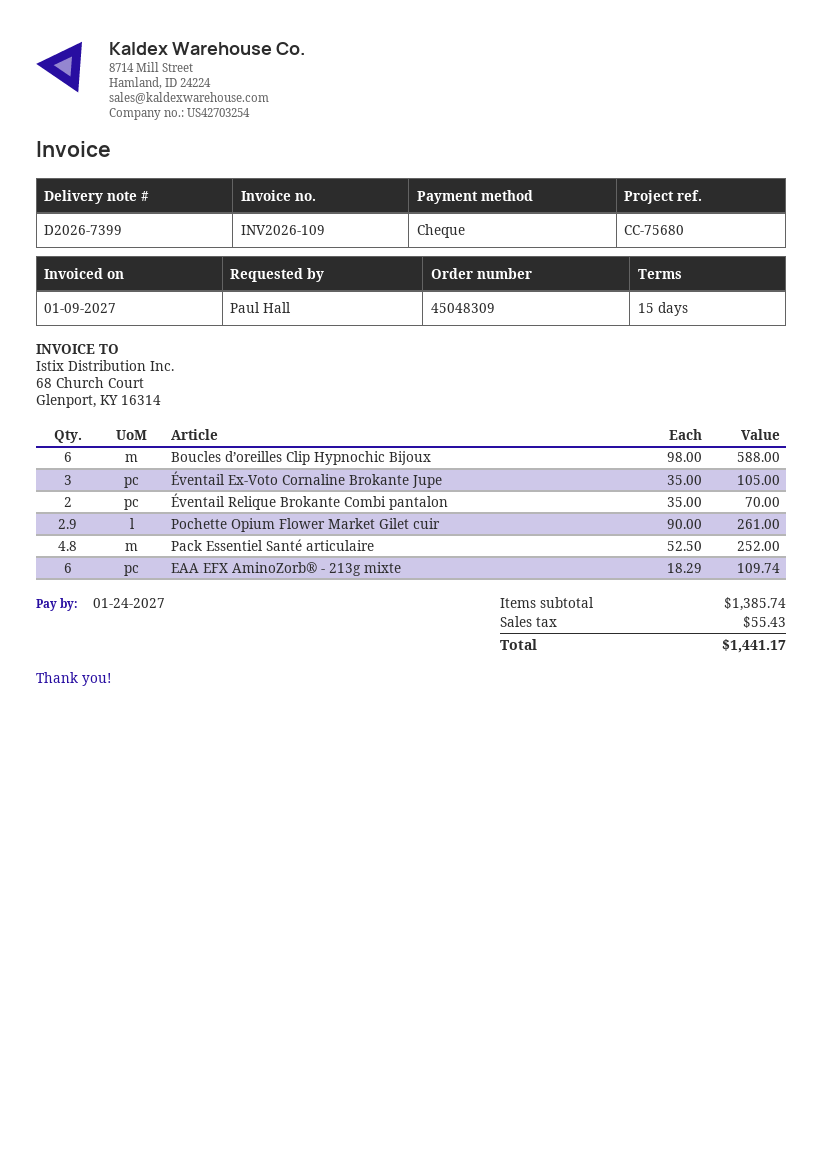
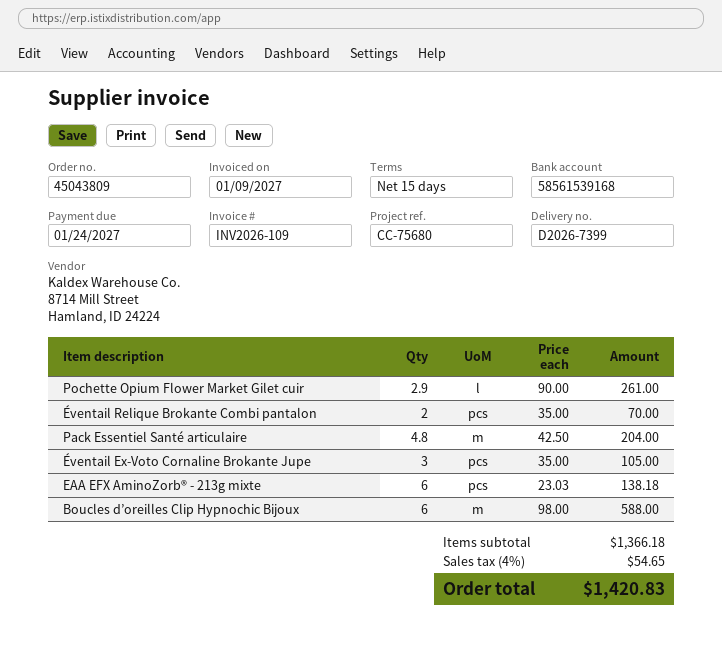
order number: 45048309 -> 45043809
Pack Essentiel Santé articulaire: 4.8 x 52.50 = 252.00 -> 4.8 x 42.50 = 204.00
EAA EFX AminoZorb® - 213g mixte: 6 x 18.29 = 109.74 -> 6 x 23.03 = 138.18
subtotal: 1385.74 -> 1366.18
tax: 55.43 -> 54.65
total: 1441.17 -> 1420.83

